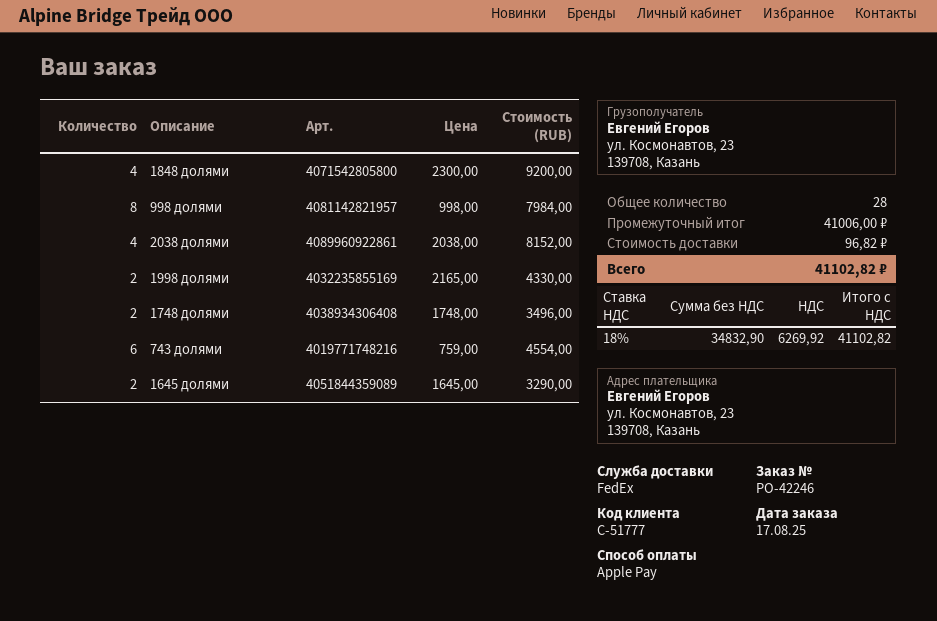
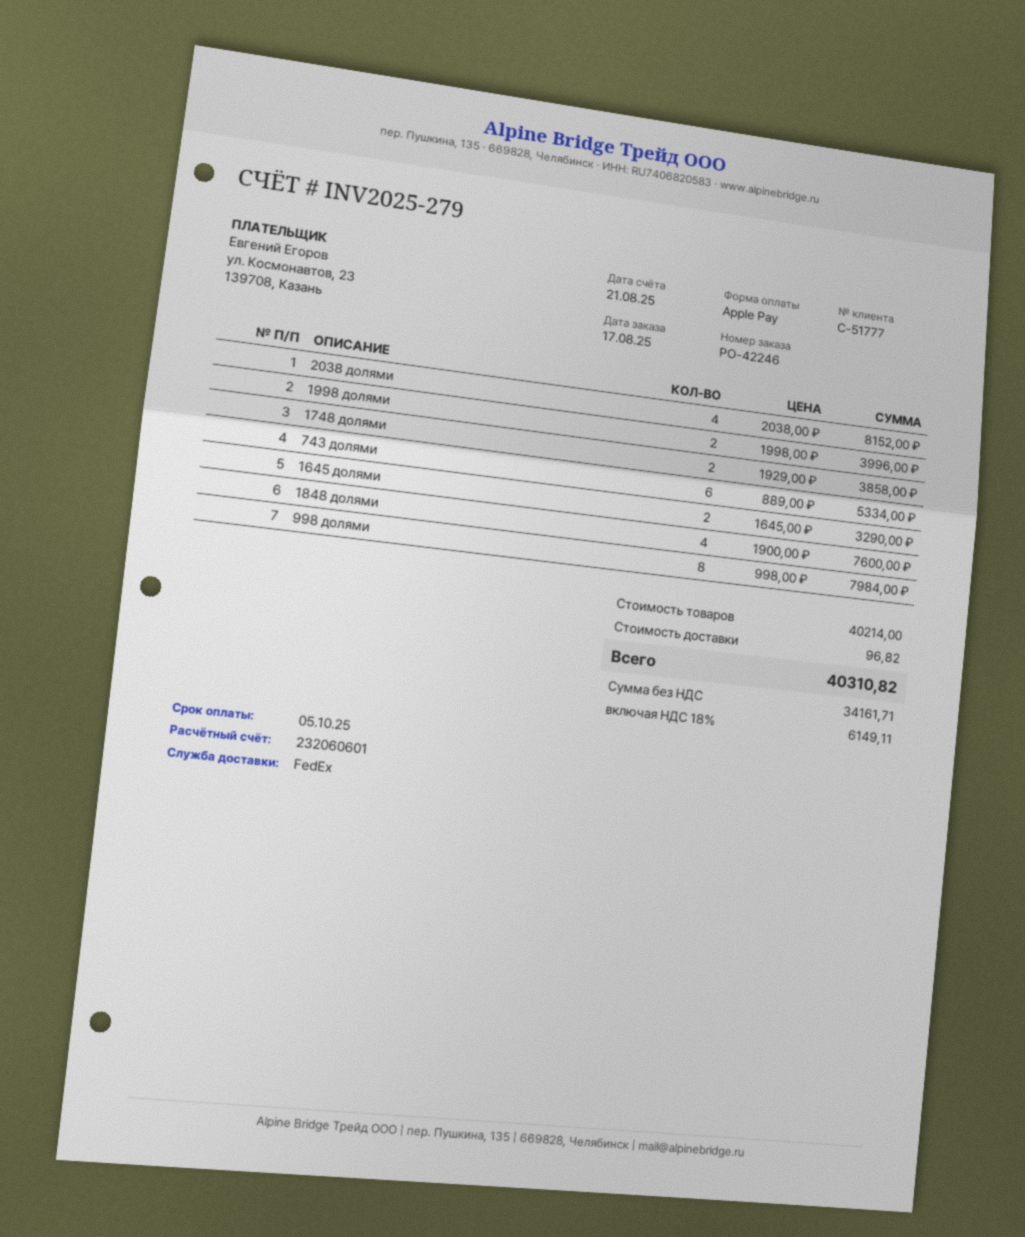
1848 долями: 4 x 2300.00 = 9200.00 -> 4 x 1900.00 = 7600.00
1998 долями: 2 x 2165.00 = 4330.00 -> 2 x 1998.00 = 3996.00
1748 долями: 2 x 1748.00 = 3496.00 -> 2 x 1929.00 = 3858.00
743 долями: 6 x 759.00 = 4554.00 -> 6 x 889.00 = 5334.00
subtotal: 41006.00 -> 40214.00
net: 34832.90 -> 34161.71
tax: 18% = 6269.92 -> 18% = 6149.11
total: 41102.82 -> 40310.82

